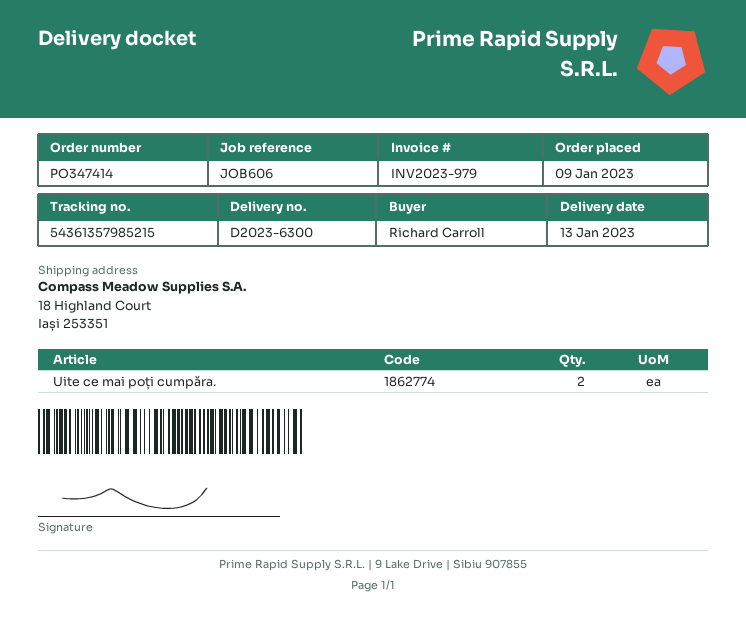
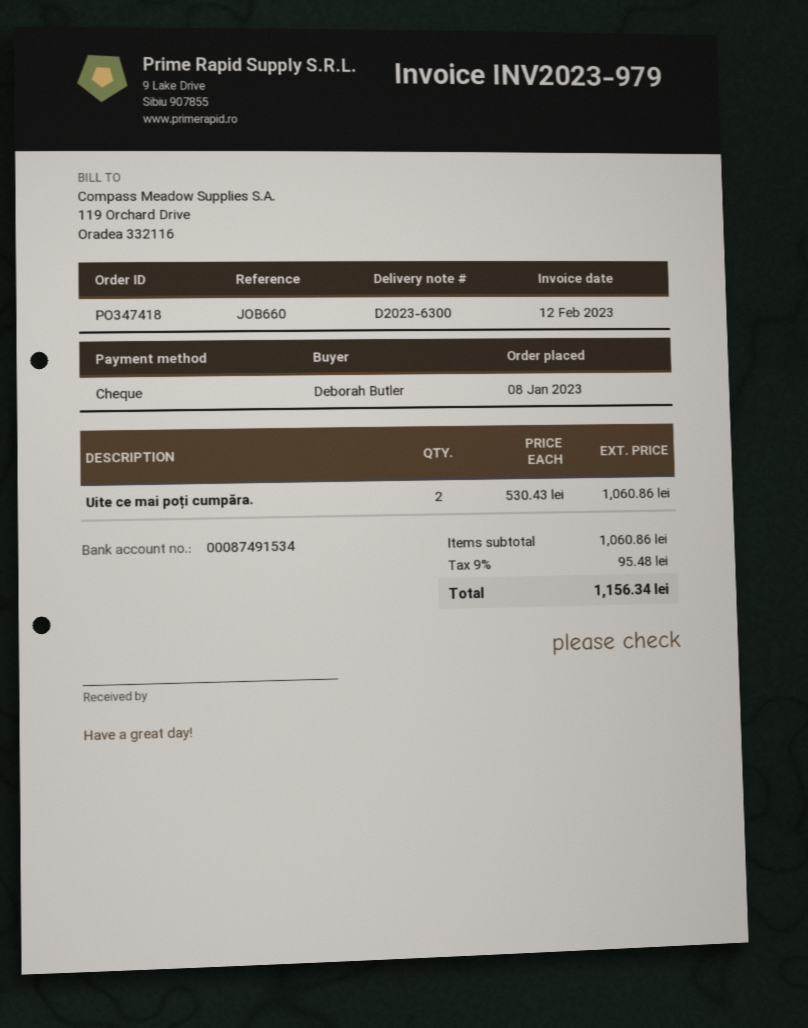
order number: PO347414 -> PO347418
order date: 2023-01-09 -> 2023-01-08
reference: JOB606 -> JOB660
ordered by: Richard Carroll -> Deborah Butler

